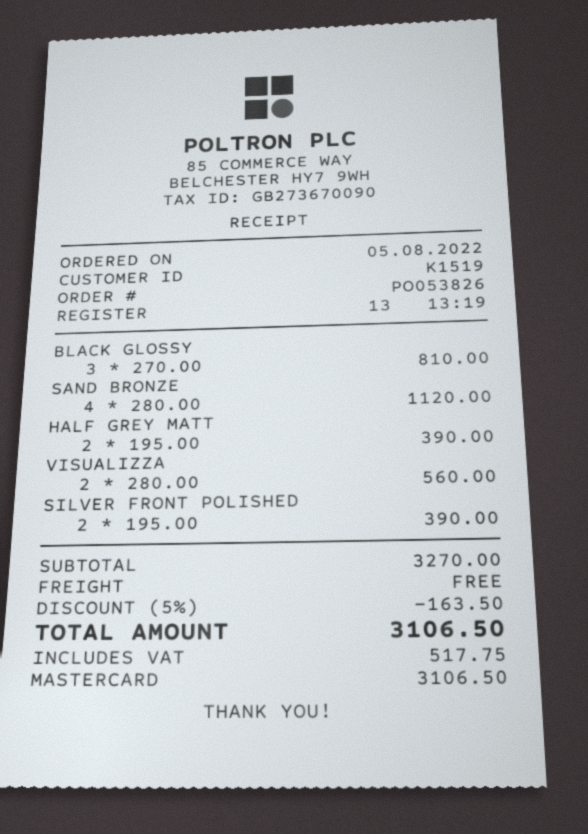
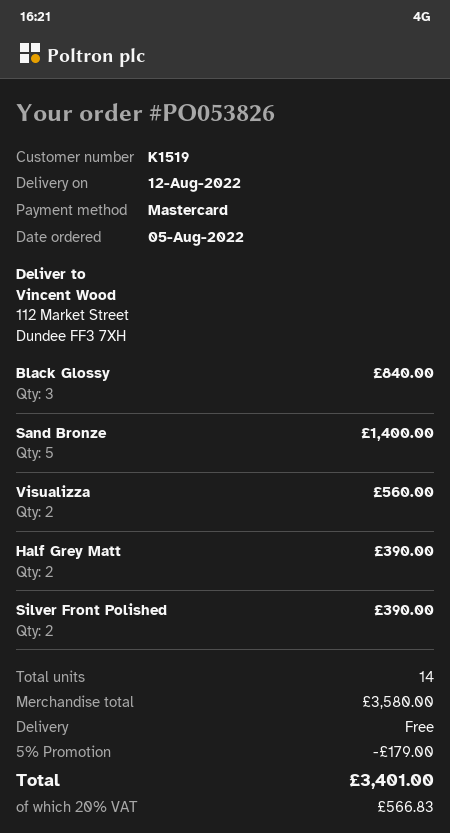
BLACK GLOSSY: 3 for 810.00 -> 3 for 840.00
SAND BRONZE: 4 for 1120.00 -> 5 for 1400.00
subtotal: 3270.00 -> 3580.00
discount: 5% = 163.50 -> 5% = 179.00
tax: 517.75 -> 566.83
total: 3106.50 -> 3401.00

